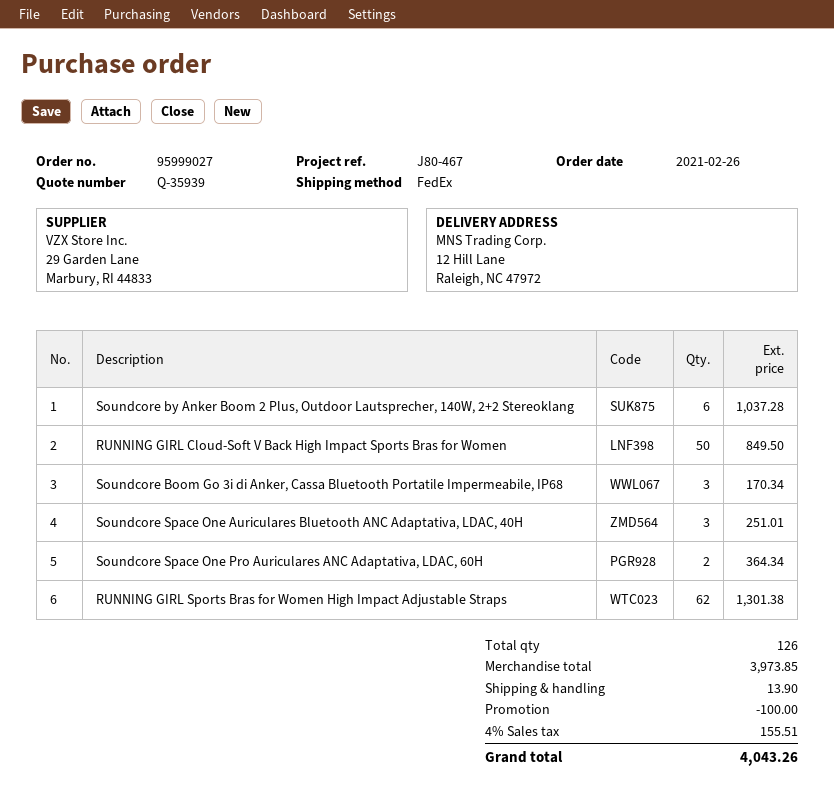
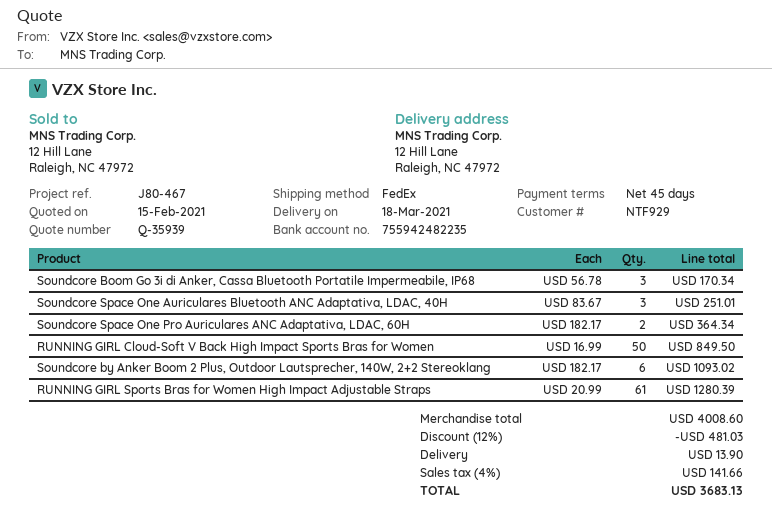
Soundcore by Anker Boom 2 Plus, Outdoor Lautsprecher, 140W, 2+2 Stereoklang: 6 for 1037.28 -> 6 for 1093.02
RUNNING GIRL Sports Bras for Women High Impact Adjustable Straps: 62 for 1301.38 -> 61 for 1280.39
subtotal: 3973.85 -> 4008.60
discount: 100.00 -> 481.03
tax: 4% = 155.51 -> 4% = 141.66
total: 4043.26 -> 3683.13

